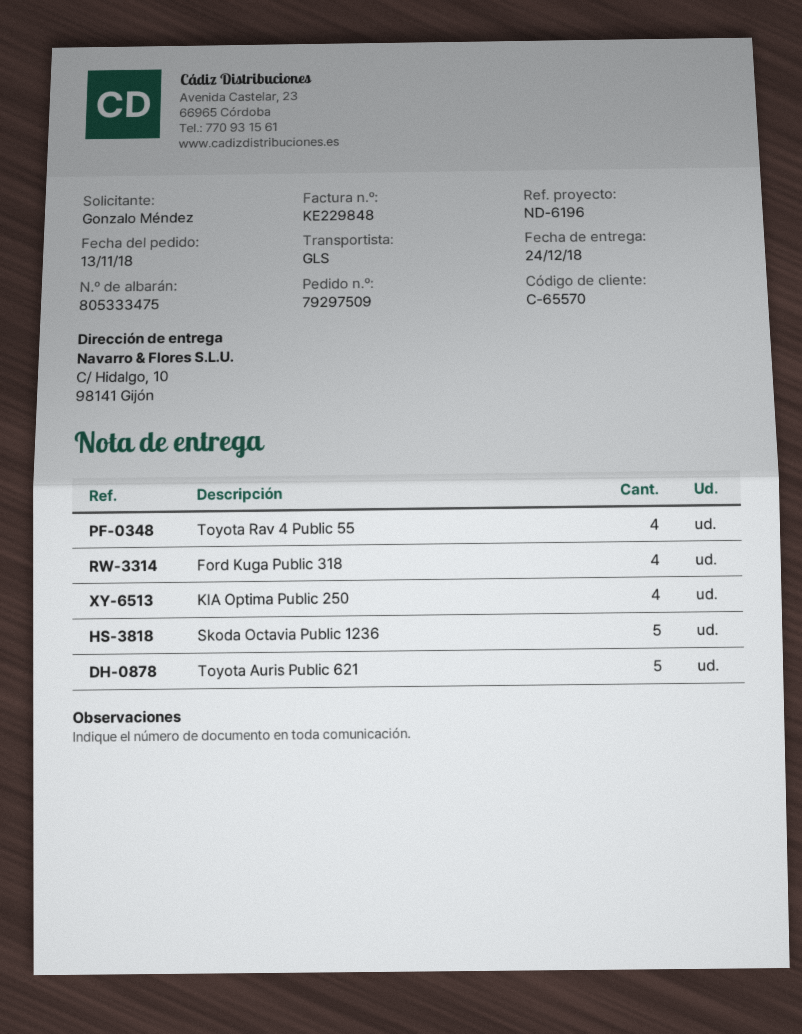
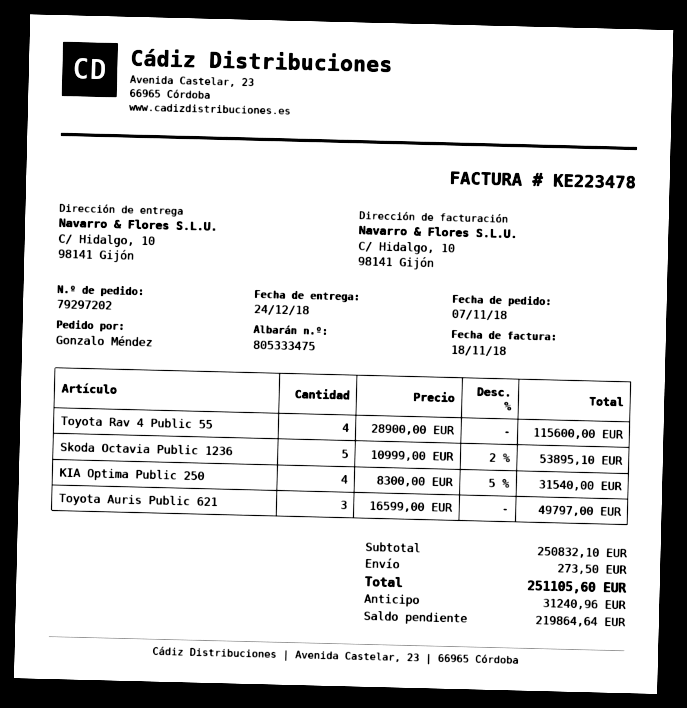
order number: 79297509 -> 79297202
order date: 2018-11-13 -> 2018-11-07
invoice number: KE229848 -> KE223478
Ford Kuga Public 318: 4 -> none
Toyota Auris Public 621: 5 -> 3

